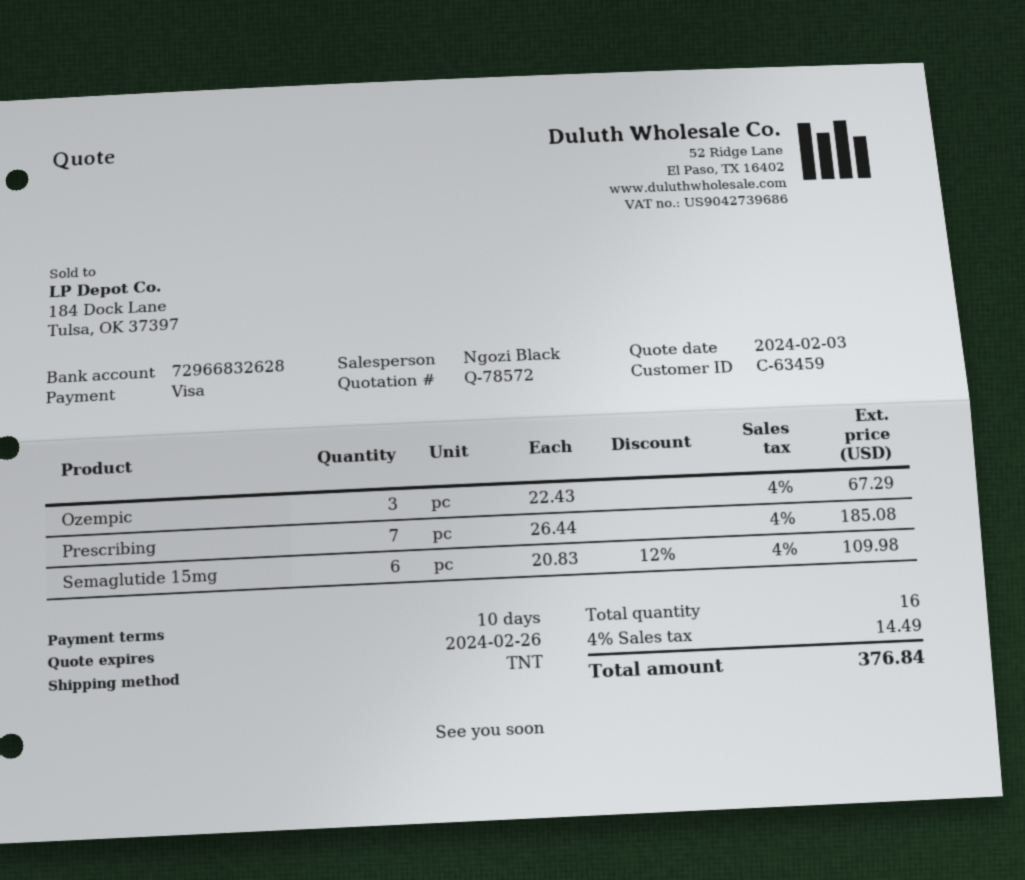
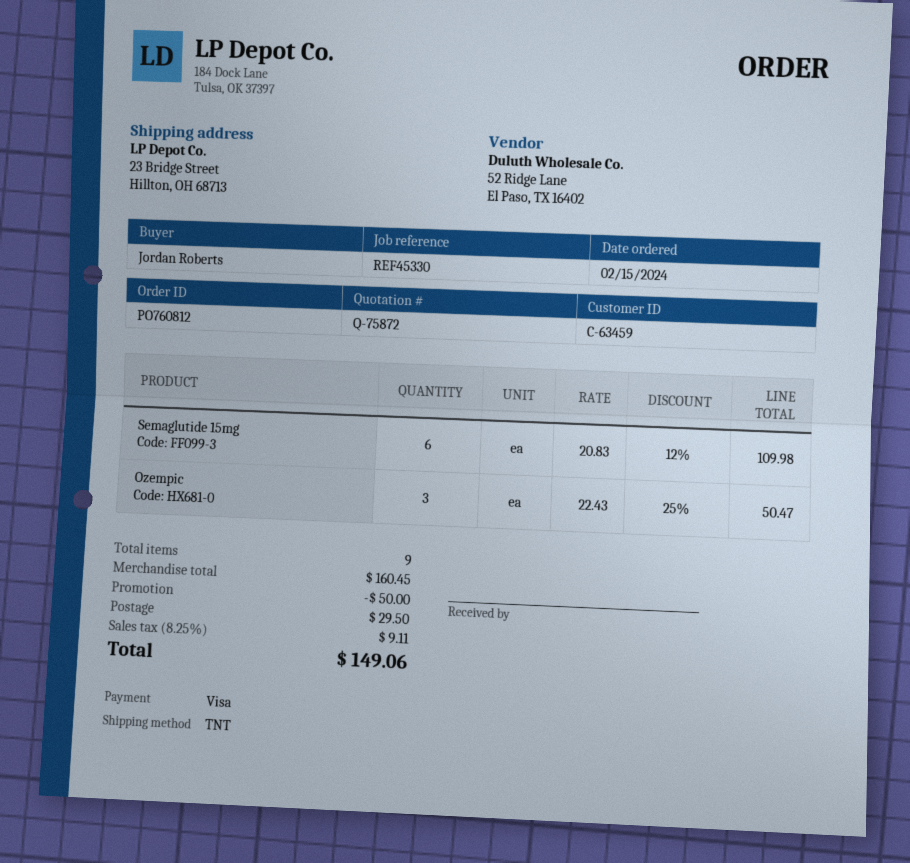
quote number: Q-78572 -> Q-75872
Ozempic: 3 x 22.43 = 67.29 -> 3 x 22.43 - 25% = 50.47
Prescribing: 7 x 26.44 = 185.08 -> none
total quantity: 16 -> 9
discount: none -> 50.00
shipping: none -> 29.50
tax: 4% = 14.49 -> 8.25% = 9.11
total: 376.84 -> 149.06

